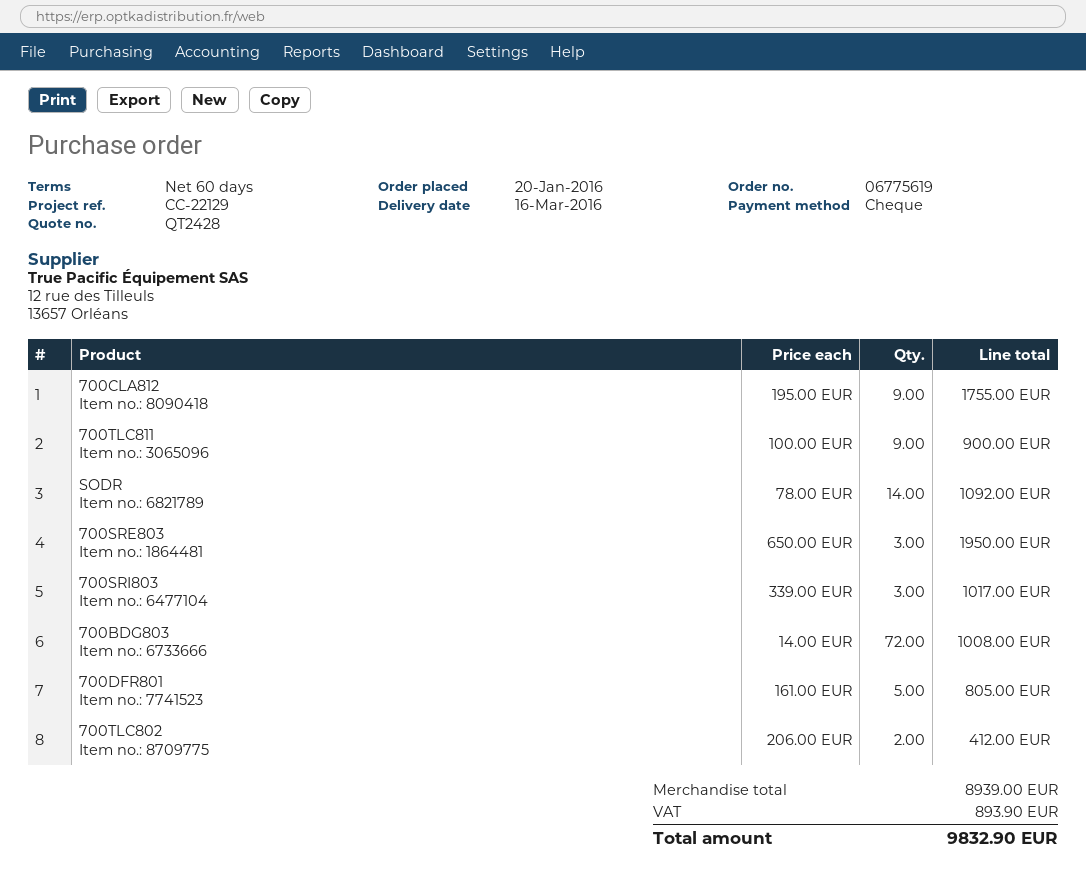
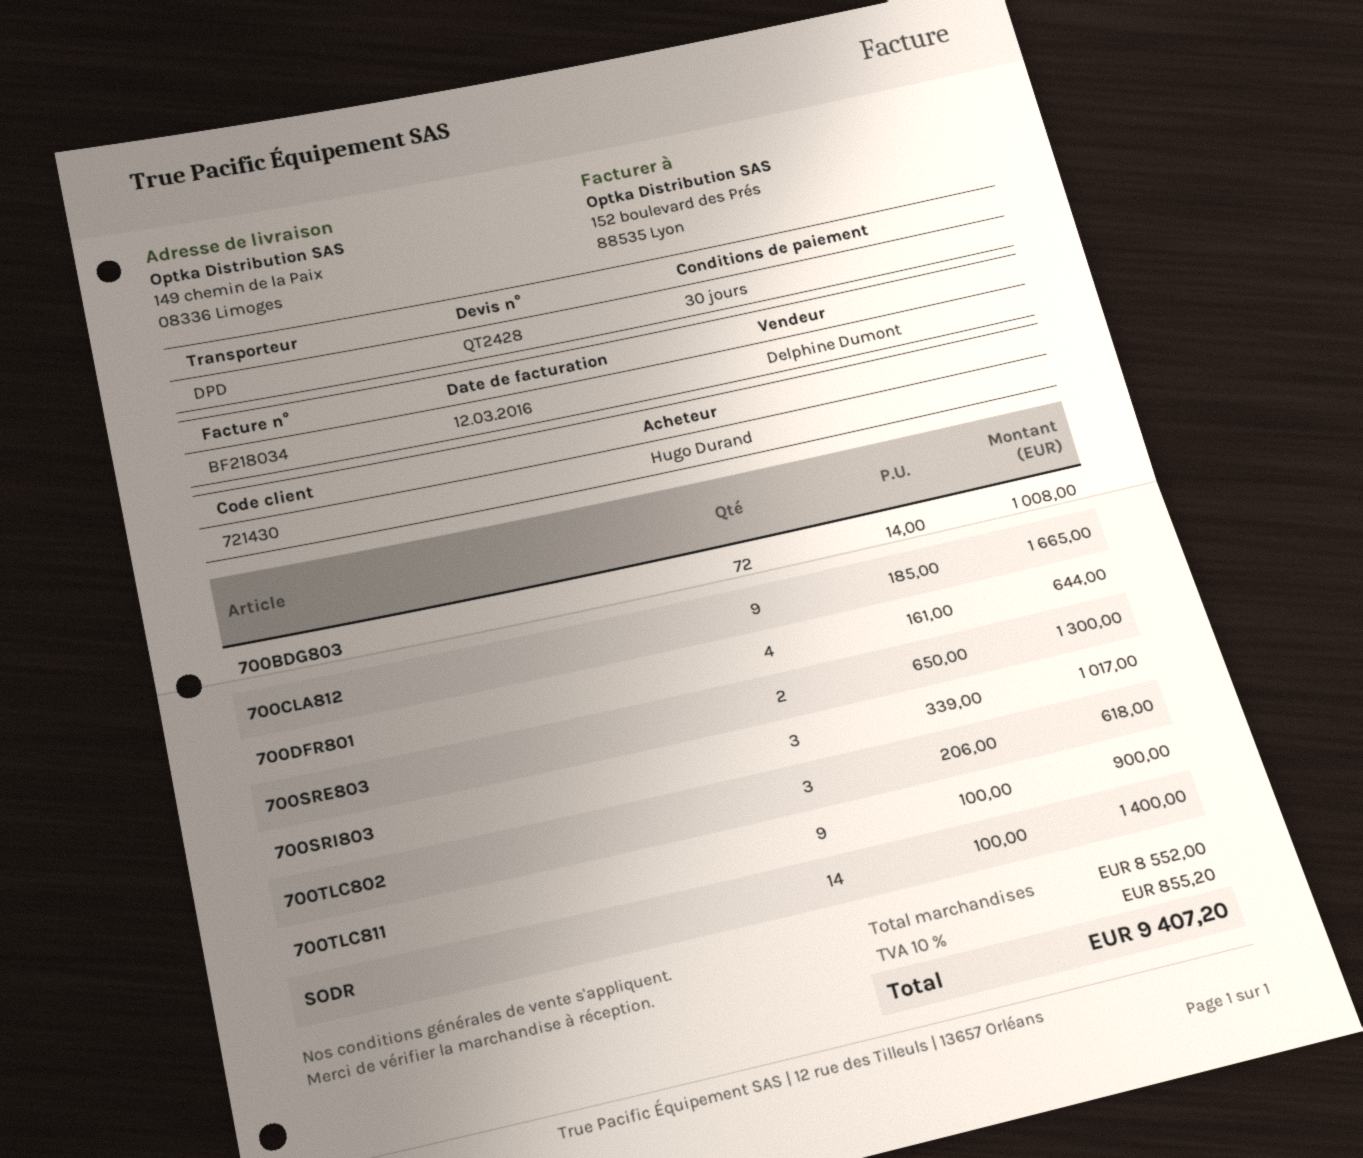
payment terms: 60 days -> 30 days
700CLA812: 9 x 195.00 = 1755.00 -> 9 x 185.00 = 1665.00
SODR: 14 x 78.00 = 1092.00 -> 14 x 100.00 = 1400.00
700SRE803: 3 x 650.00 = 1950.00 -> 2 x 650.00 = 1300.00
700DFR801: 5 x 161.00 = 805.00 -> 4 x 161.00 = 644.00
700TLC802: 2 x 206.00 = 412.00 -> 3 x 206.00 = 618.00
subtotal: 8939.00 -> 8552.00
tax: 893.90 -> 855.20
total: 9832.90 -> 9407.20

